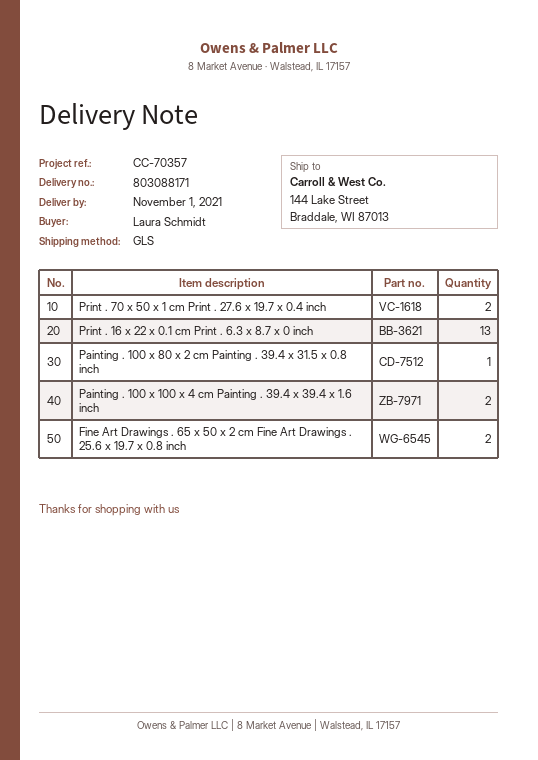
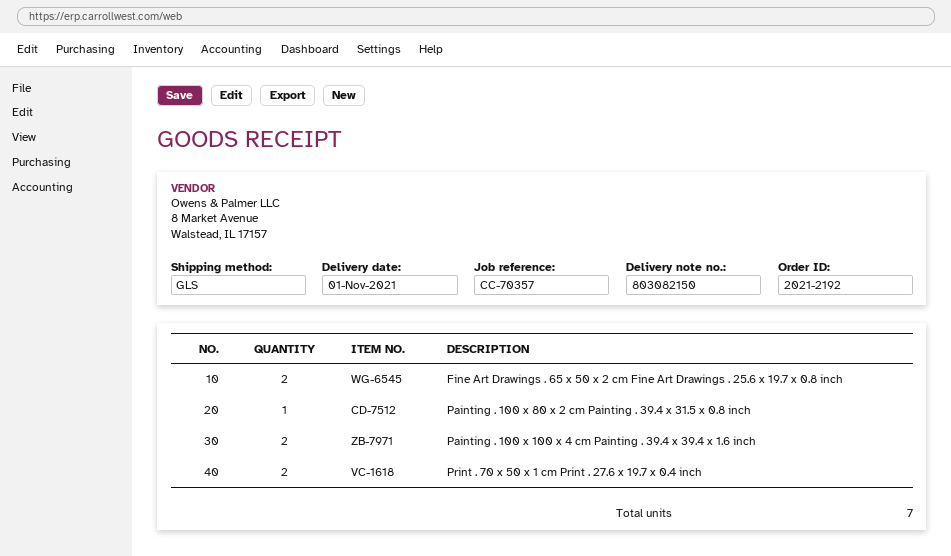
delivery note number: 803088171 -> 803082150
Print . 16 x 22 x 0.1 cm Print . 6.3 x 8.7 x 0 inch: 13 -> none

